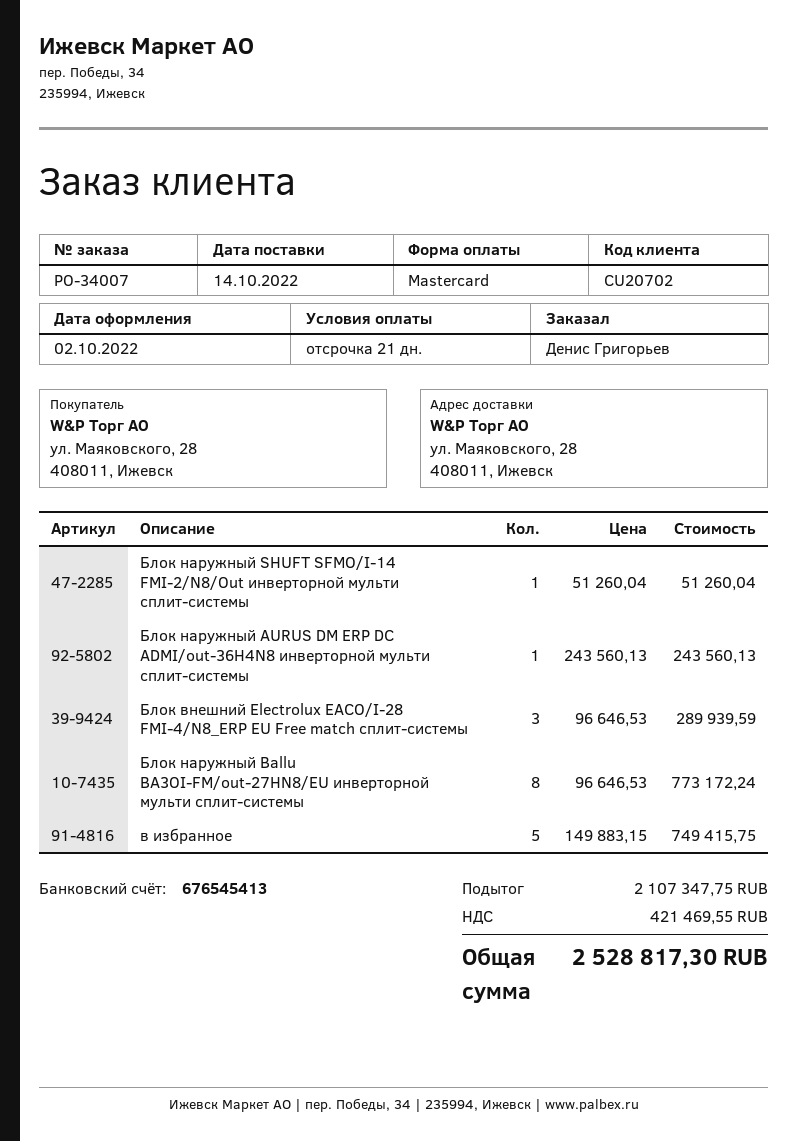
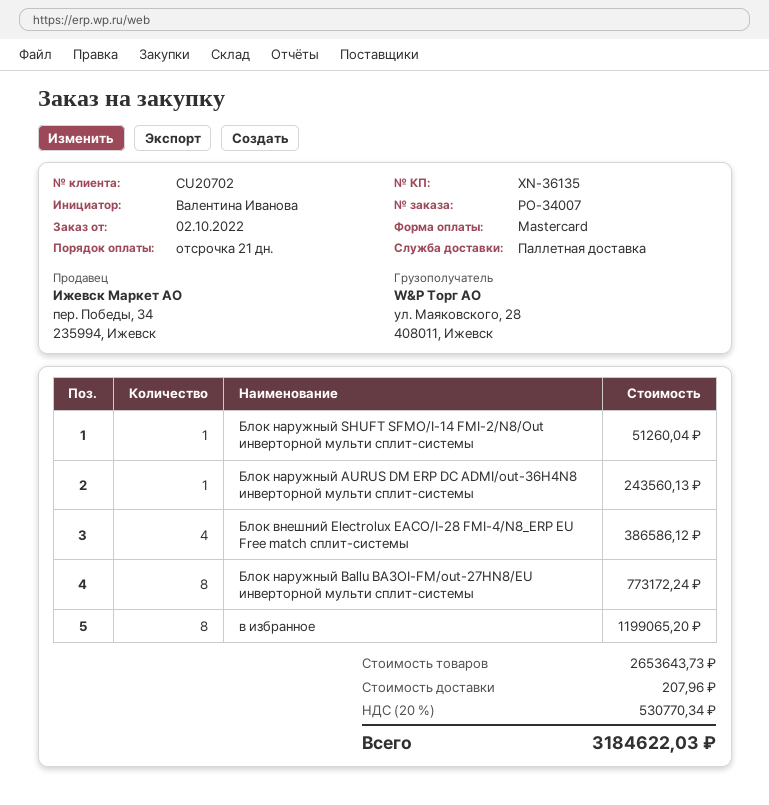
ordered by: Денис Григорьев -> Валентина Иванова
Блок внешний Electrolux EACO/I-28 FMI-4/N8_ERP EU Free match сплит-системы: 3 for 289939.59 -> 4 for 386586.12
в избранное: 5 for 749415.75 -> 8 for 1199065.20
subtotal: 2107347.75 -> 2653643.73
shipping: none -> 207.96
tax: 421469.55 -> 530770.34
total: 2528817.30 -> 3184622.03

